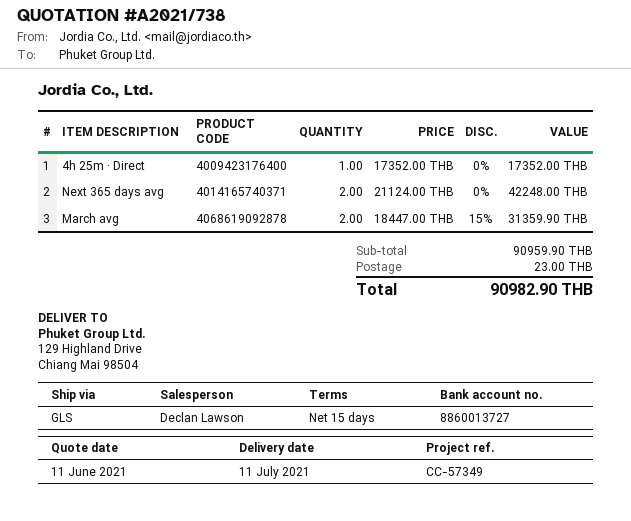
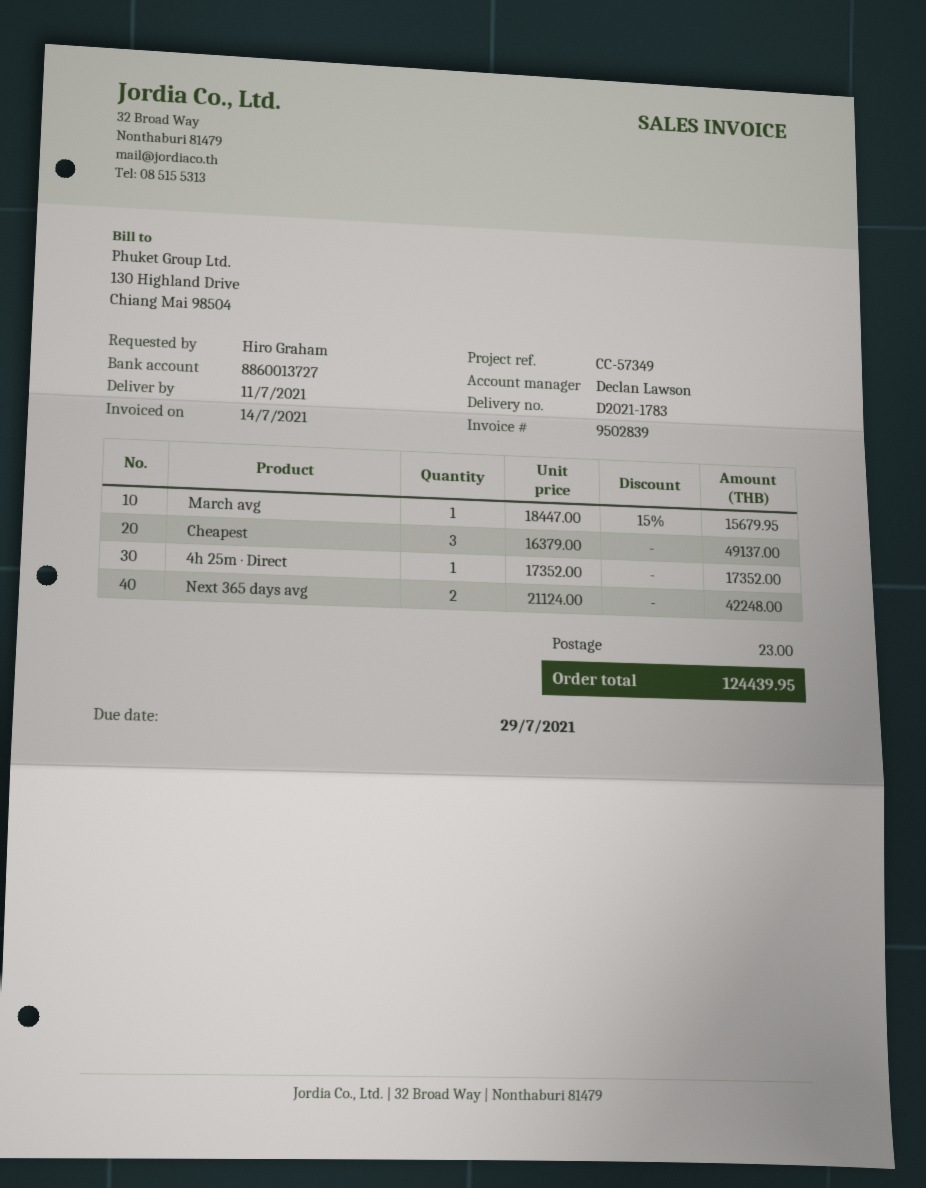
March avg: 2 x 18447.00 - 15% = 31359.90 -> 1 x 18447.00 - 15% = 15679.95
Cheapest: none -> 3 x 16379.00 = 49137.00
total: 90982.90 -> 124439.95

